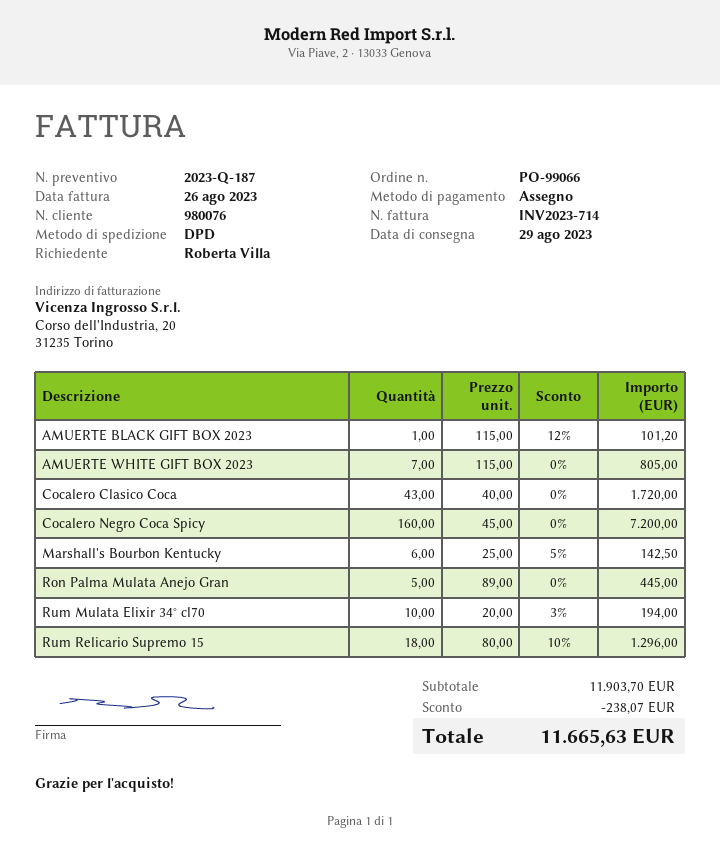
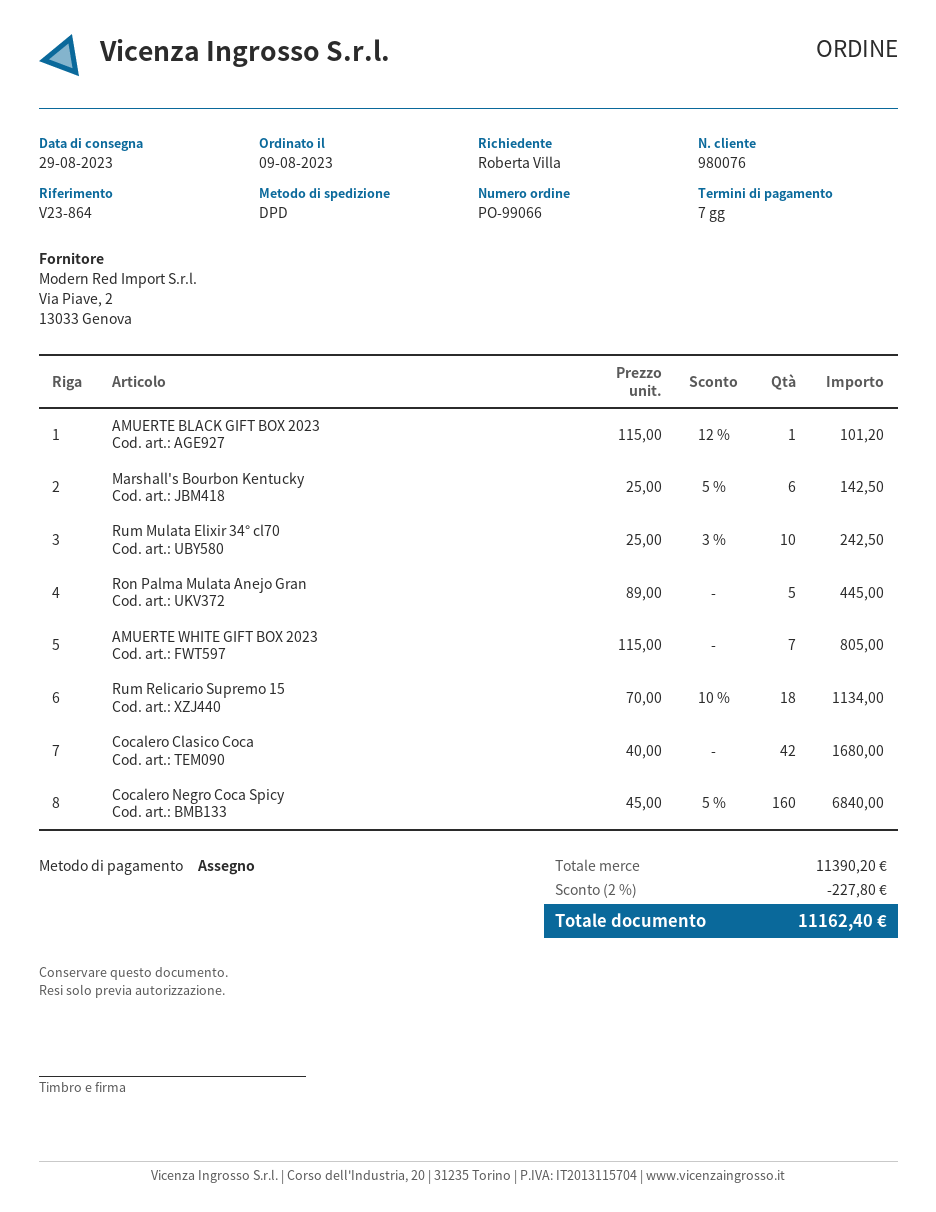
Cocalero Clasico Coca: 43 x 40.00 = 1720.00 -> 42 x 40.00 = 1680.00
Cocalero Negro Coca Spicy: 160 x 45.00 = 7200.00 -> 160 x 45.00 - 5% = 6840.00
Rum Mulata Elixir 34° cl70: 10 x 20.00 - 3% = 194.00 -> 10 x 25.00 - 3% = 242.50
Rum Relicario Supremo 15: 18 x 80.00 - 10% = 1296.00 -> 18 x 70.00 - 10% = 1134.00
subtotal: 11903.70 -> 11390.20
discount: 238.07 -> 227.80
total: 11665.63 -> 11162.40

